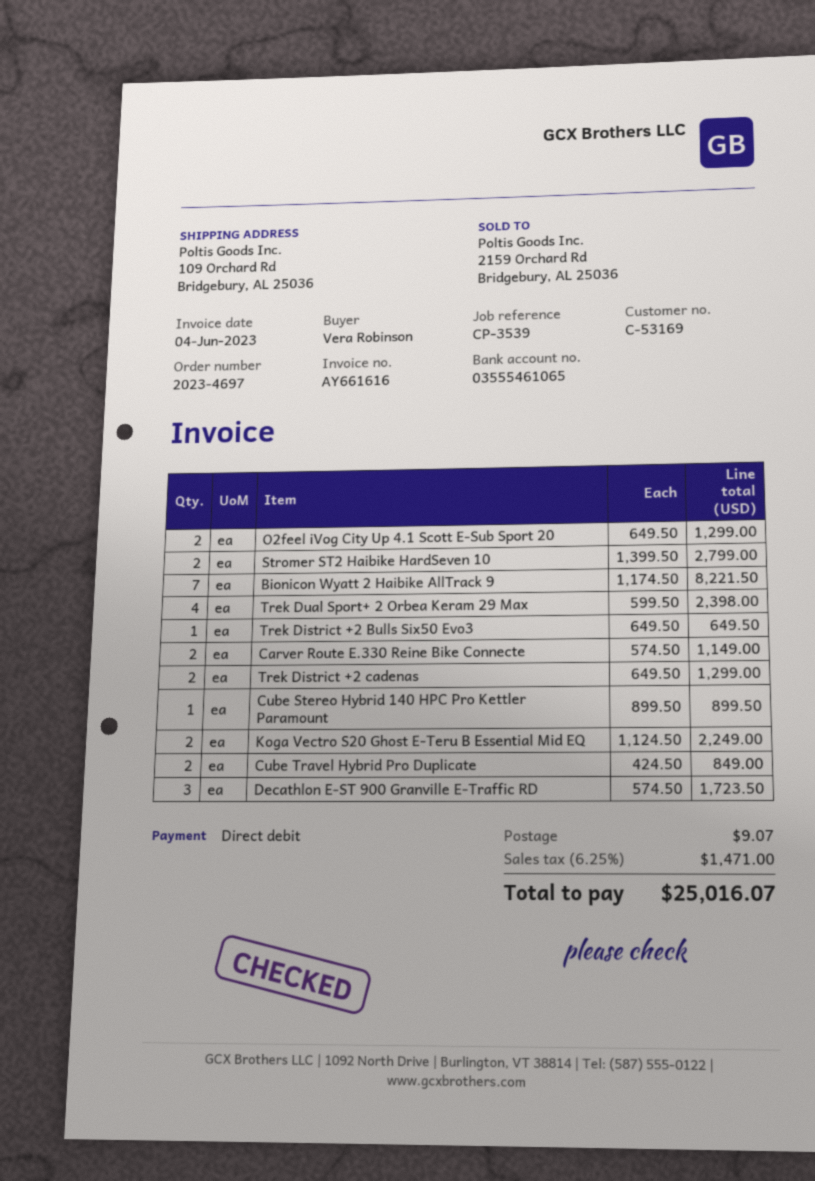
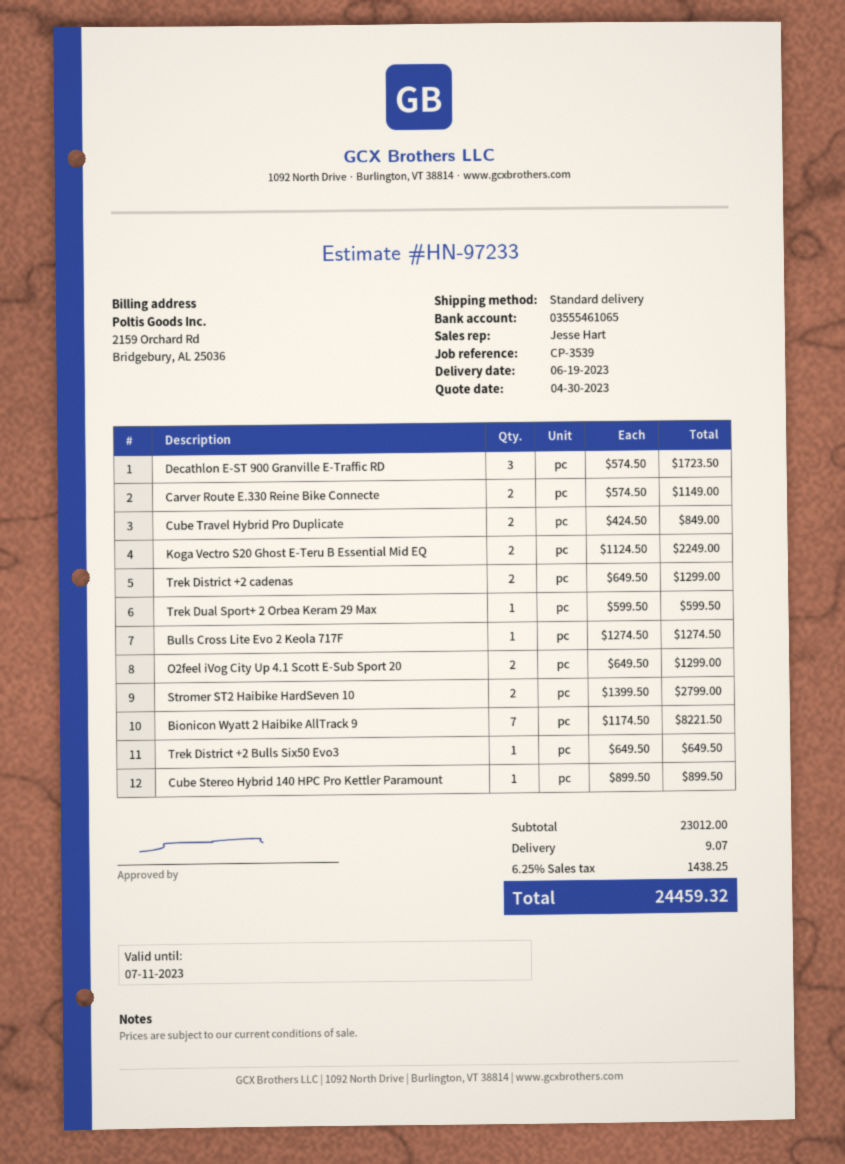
Trek Dual Sport+ 2 Orbea Keram 29 Max: 4 x 599.50 = 2398.00 -> 1 x 599.50 = 599.50
Bulls Cross Lite Evo 2 Keola 717F: none -> 1 x 1274.50 = 1274.50
tax: 6.25% = 1471.00 -> 6.25% = 1438.25
total: 25016.07 -> 24459.32

